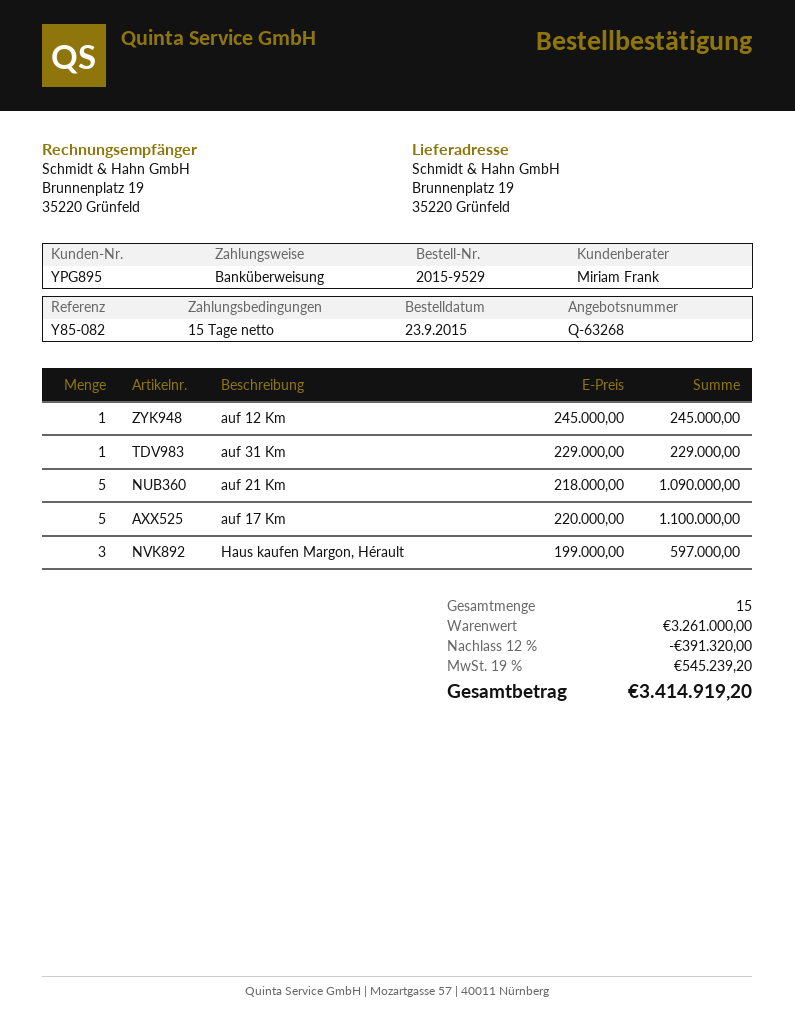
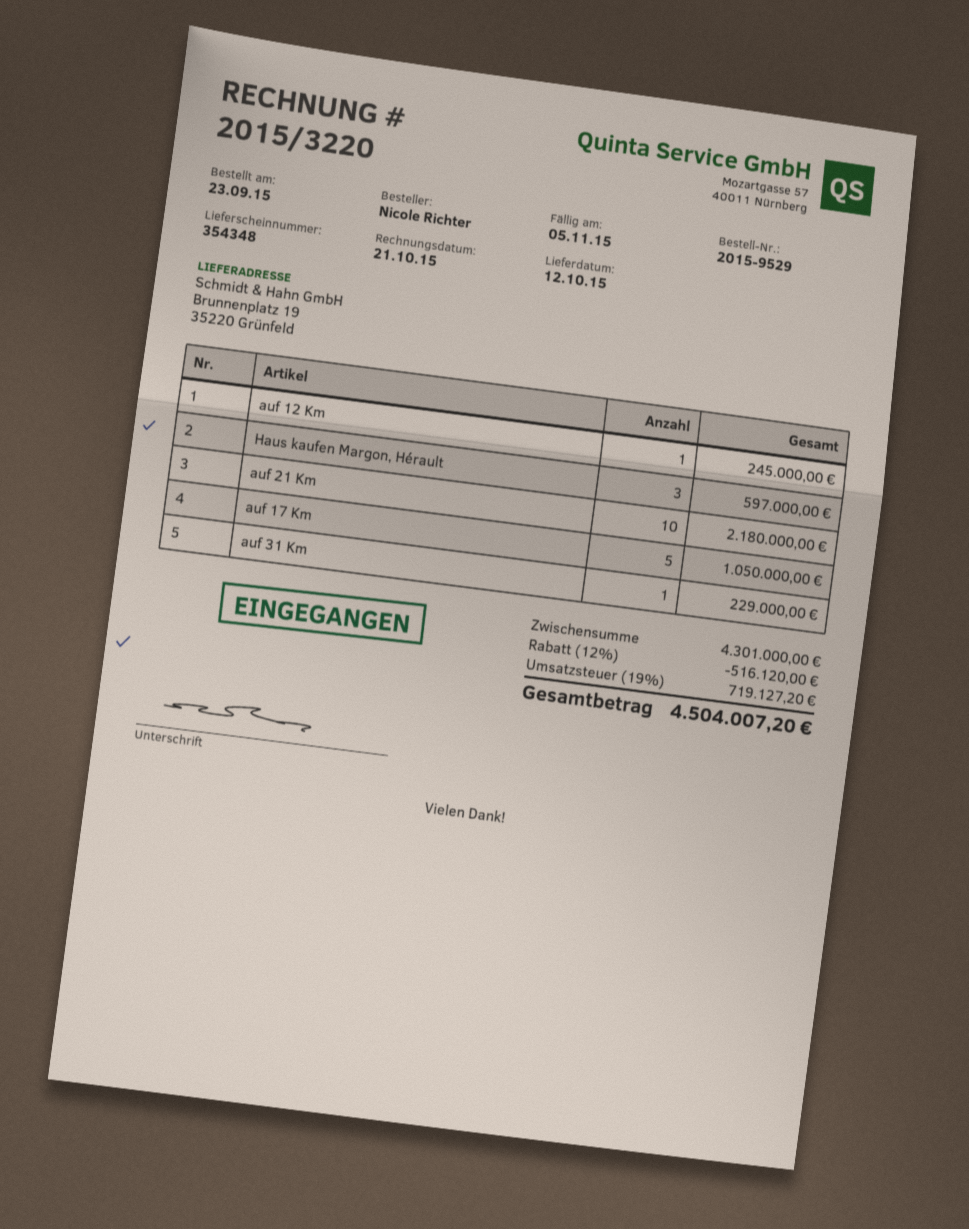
auf 21 Km: 5 for 1090000.00 -> 10 for 2180000.00
auf 17 Km: 5 for 1100000.00 -> 5 for 1050000.00
subtotal: 3261000.00 -> 4301000.00
discount: 12% = 391320.00 -> 12% = 516120.00
tax: 19% = 545239.20 -> 19% = 719127.20
total: 3414919.20 -> 4504007.20

